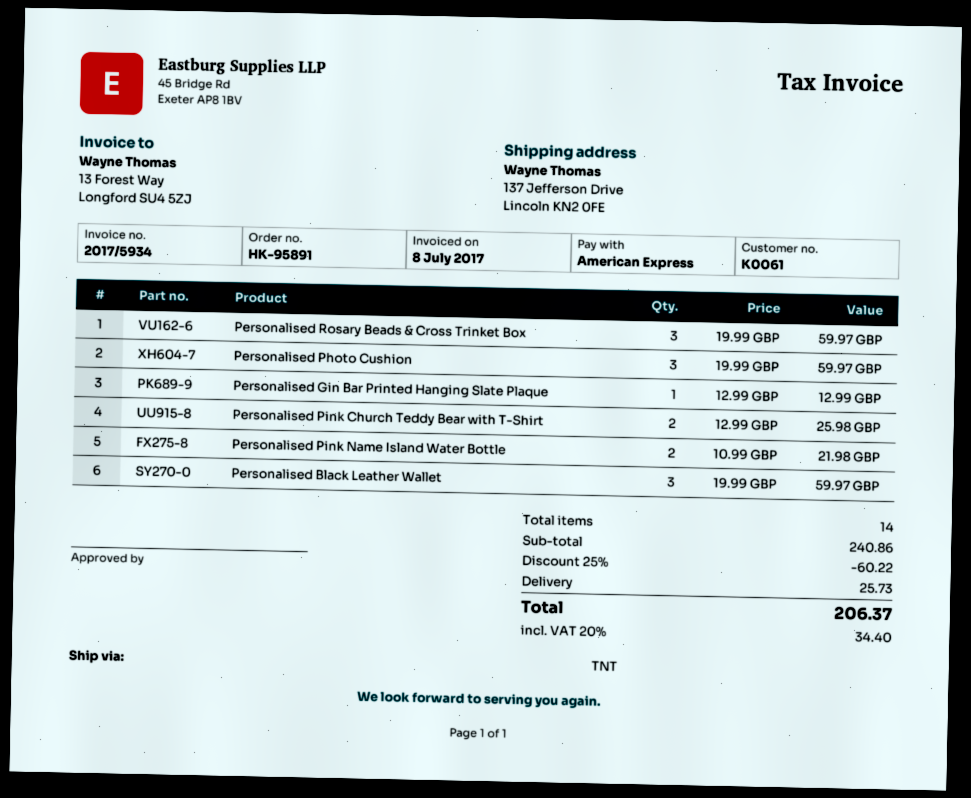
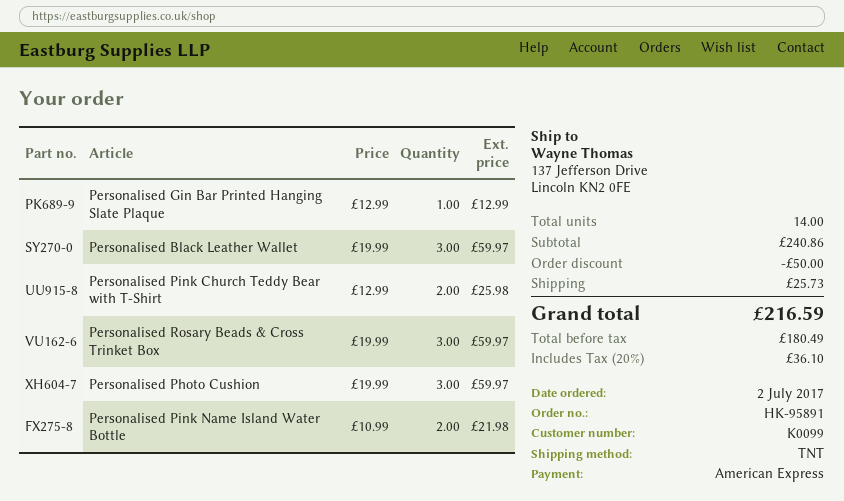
customer number: K0061 -> K0099
discount: 60.22 -> 50.00
tax: 20% = 34.40 -> 20% = 36.10
total: 206.37 -> 216.59

